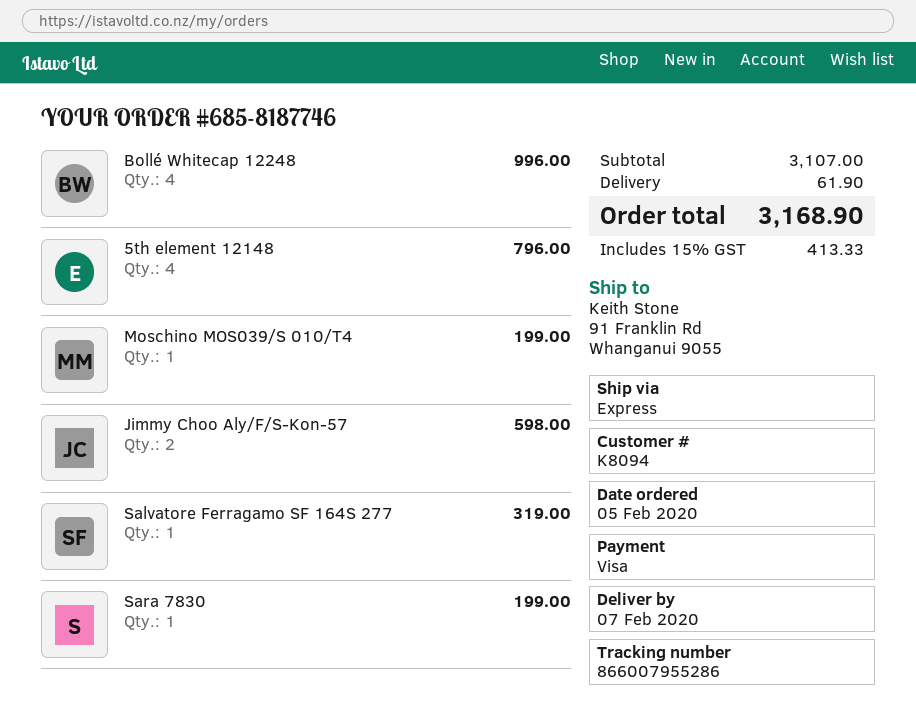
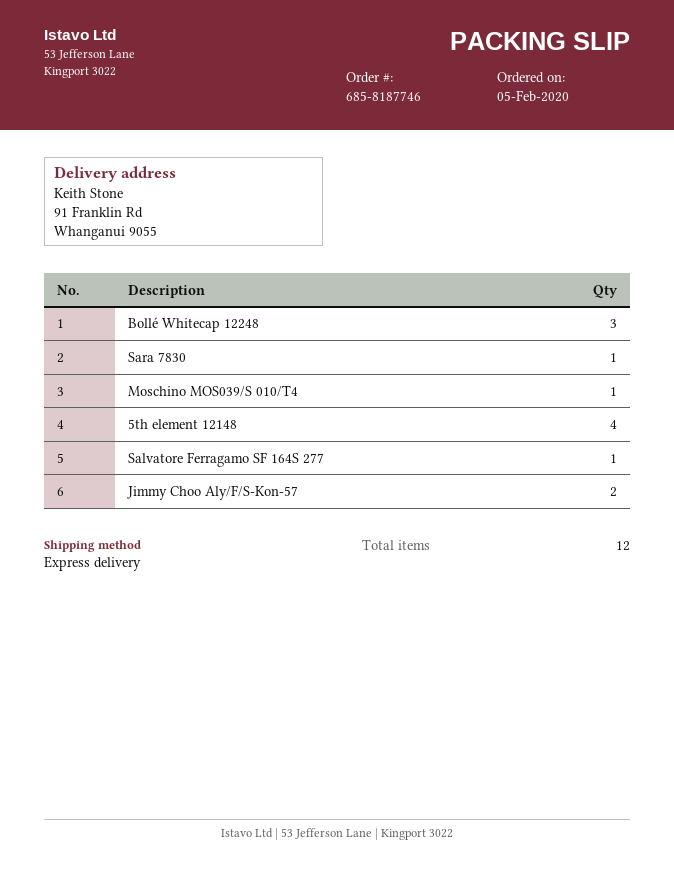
Bollé Whitecap 12248: 4 -> 3

